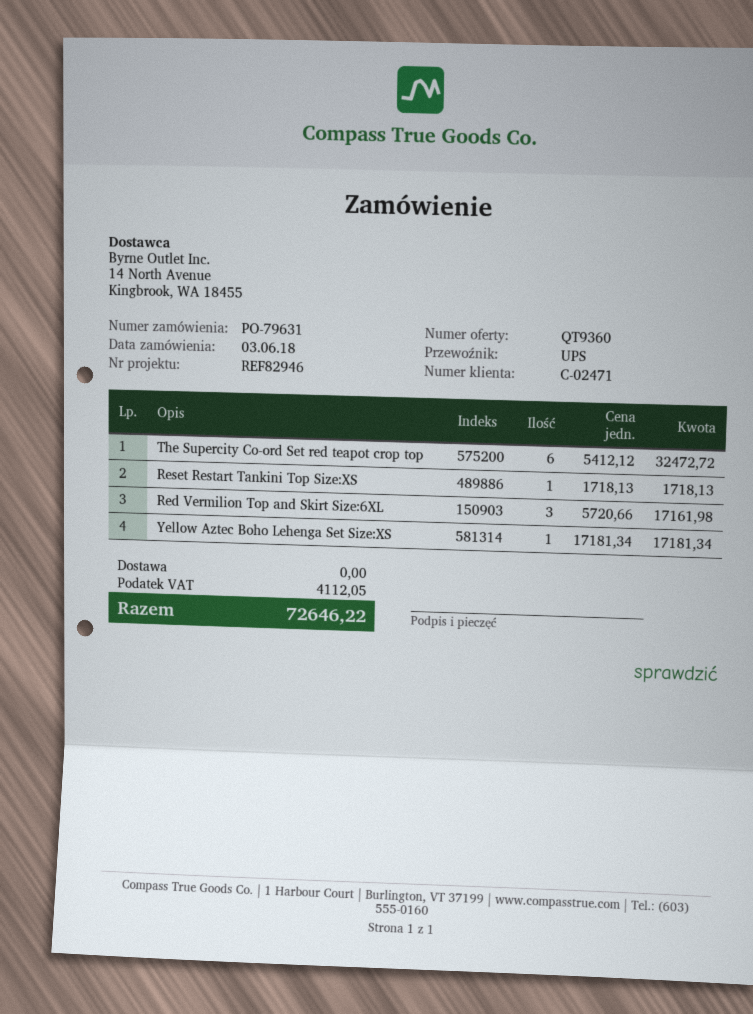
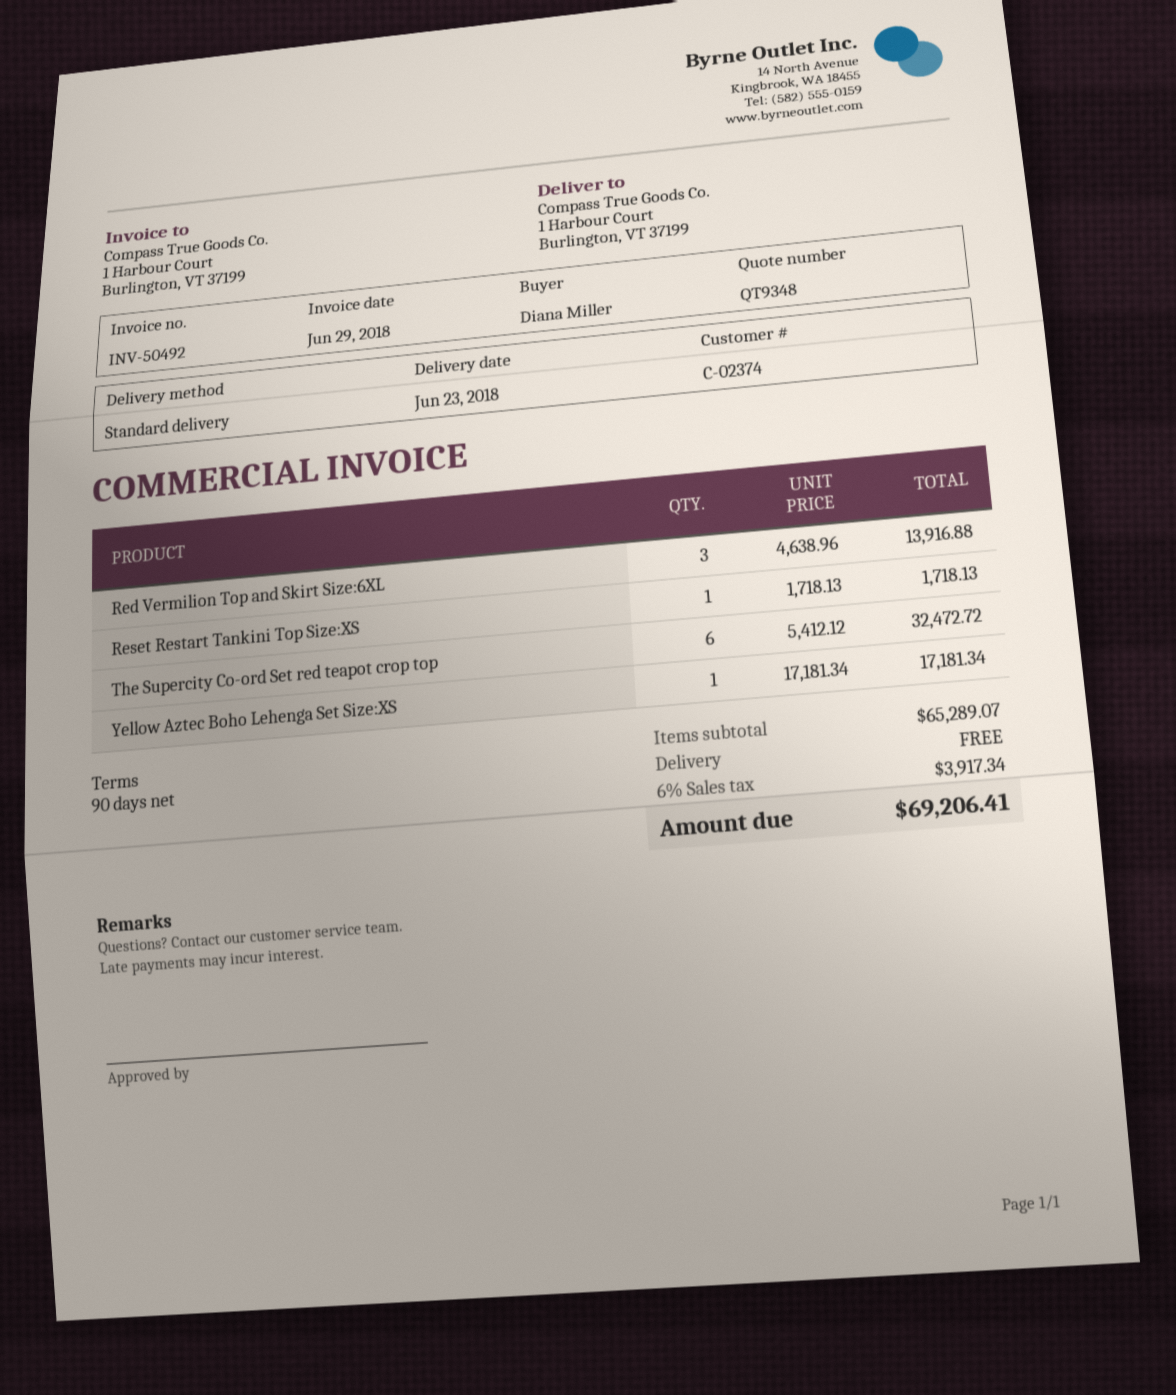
quote number: QT9360 -> QT9348
customer number: C-02471 -> C-02374
shipping method: UPS -> standard
Red Vermilion Top and Skirt Size:6XL: 3 x 5720.66 = 17161.98 -> 3 x 4638.96 = 13916.88
tax: 4112.05 -> 3917.34
total: 72646.22 -> 69206.41

